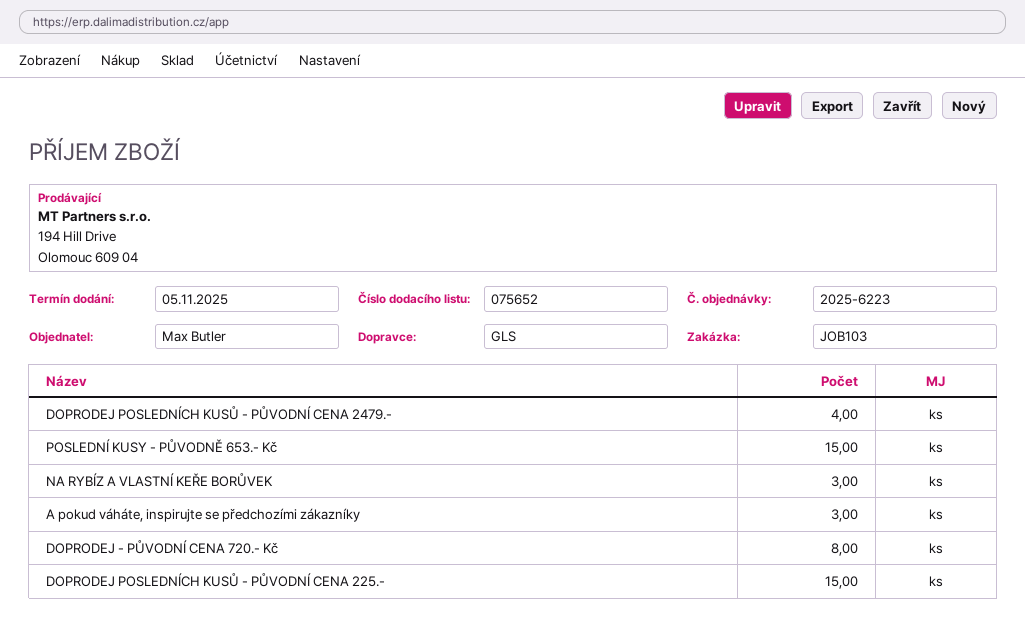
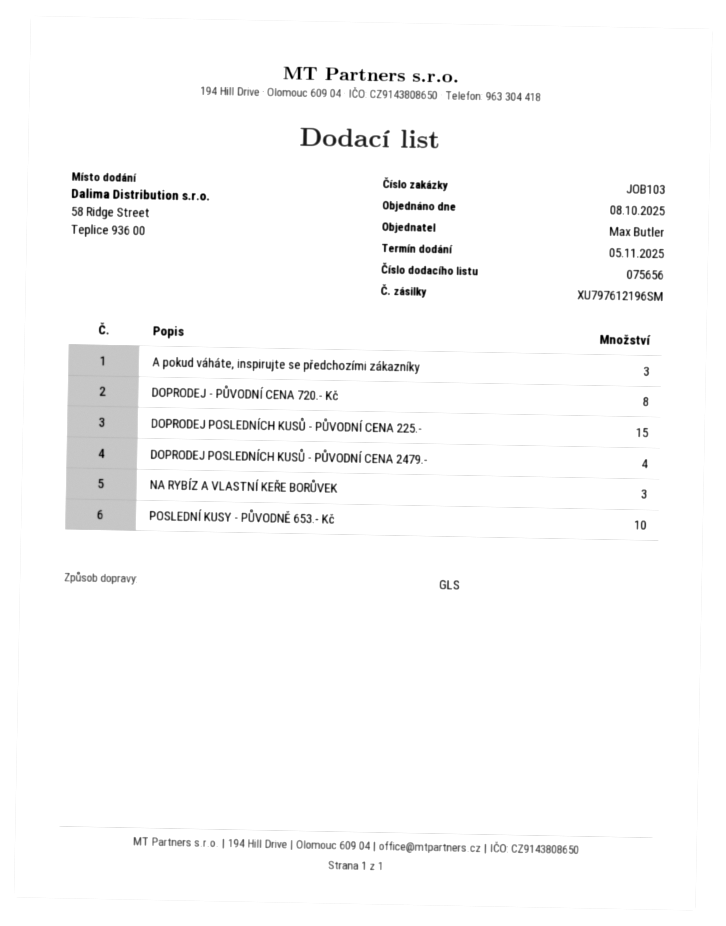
delivery note number: 075652 -> 075656
POSLEDNÍ KUSY - PŮVODNĚ 653.- Kč: 15 -> 10

